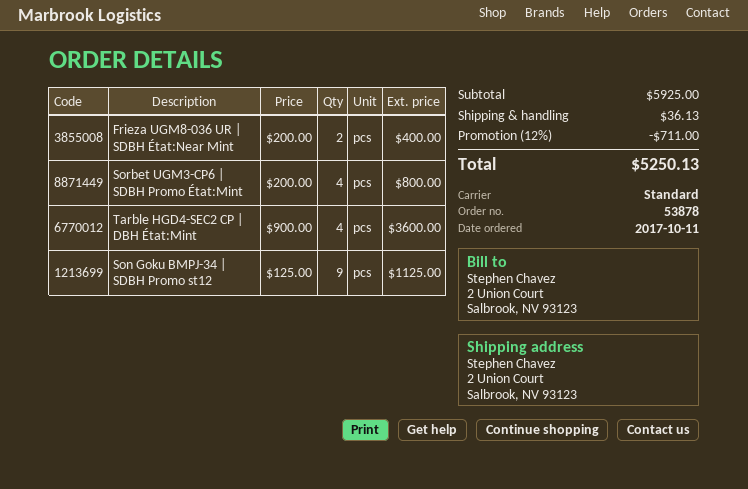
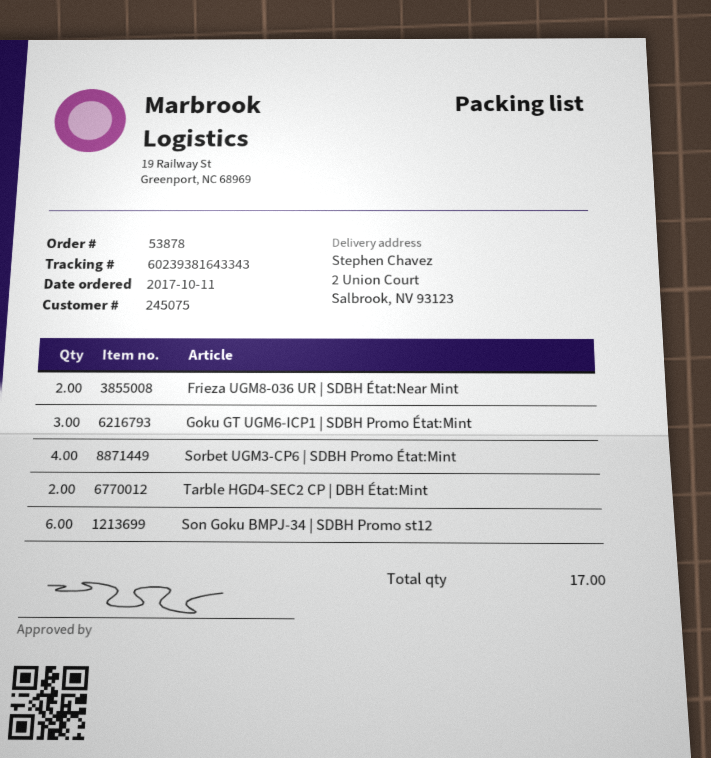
Tarble HGD4-SEC2 CP | DBH État:Mint: 4 -> 2
Son Goku BMPJ-34 | SDBH Promo st12: 9 -> 6
Goku GT UGM6-ICP1 | SDBH Promo État:Mint: none -> 3

